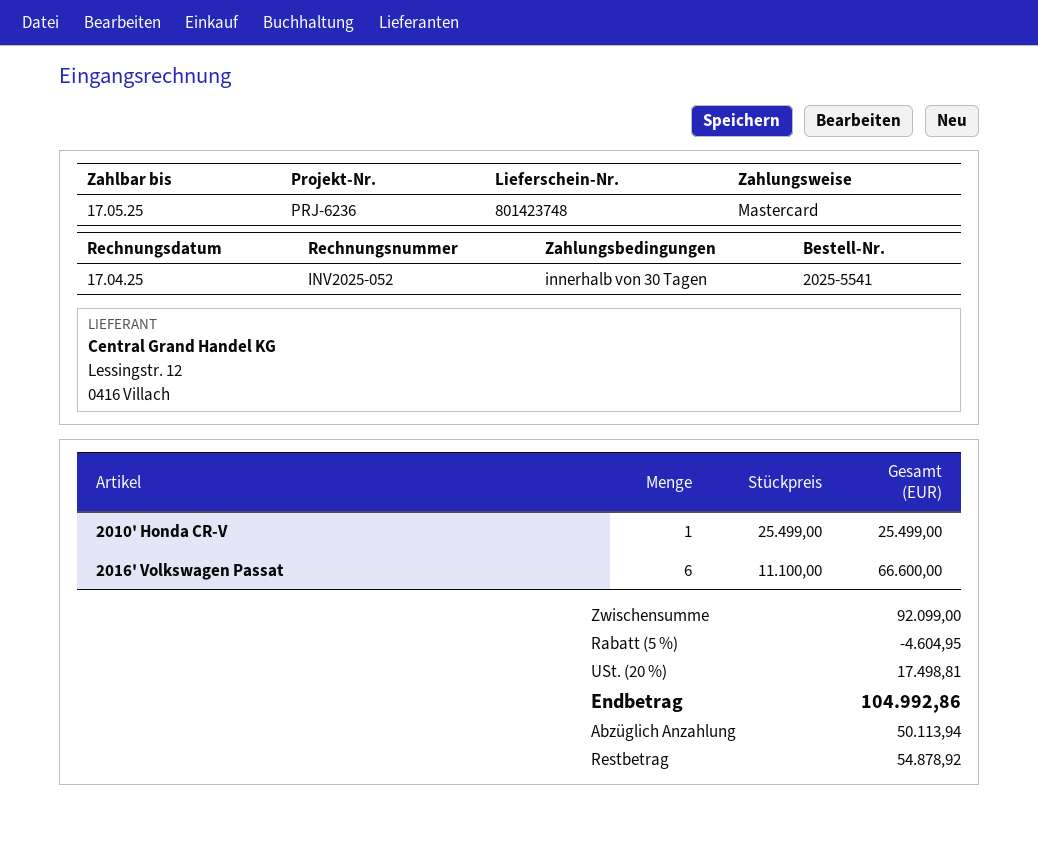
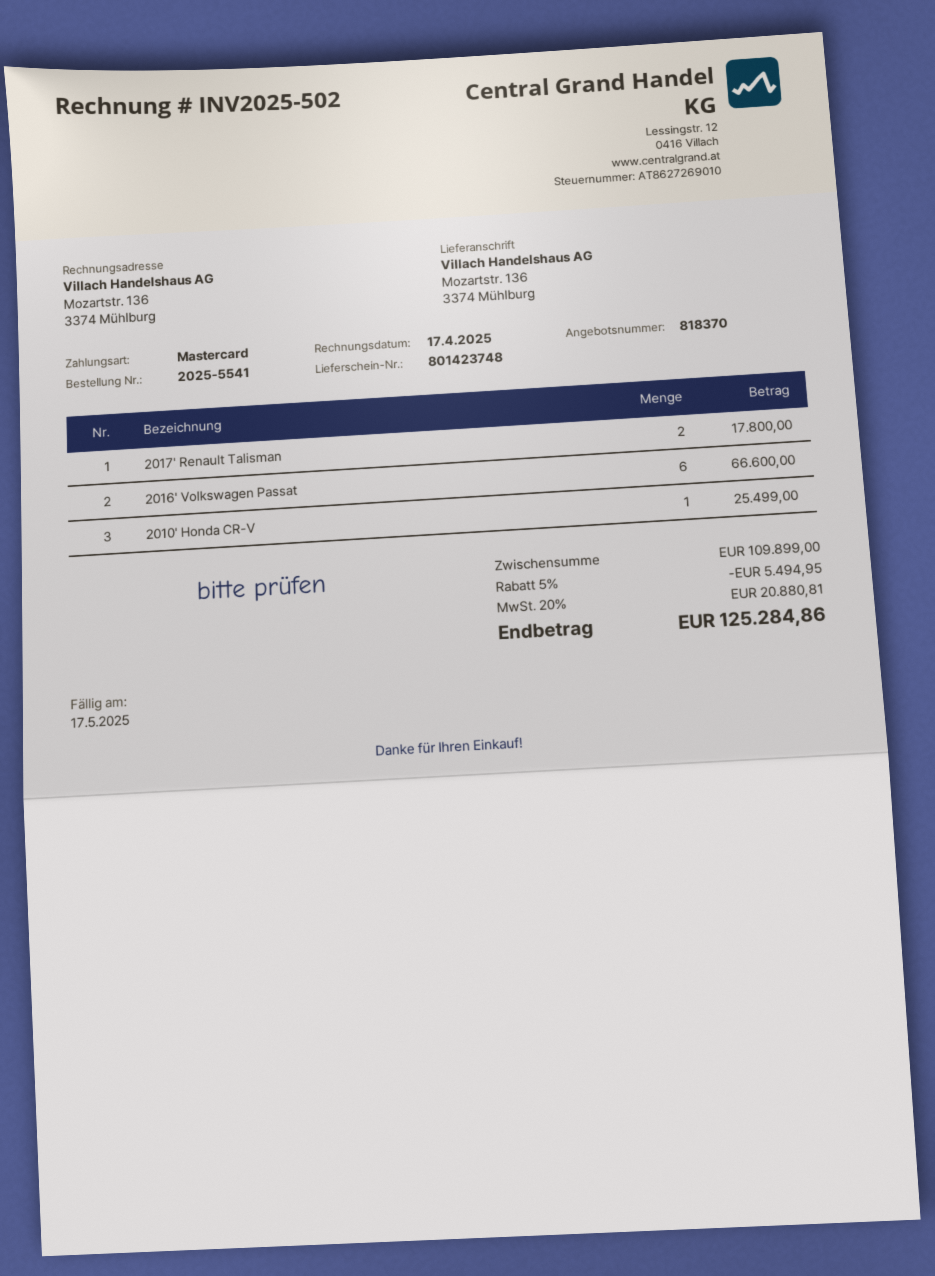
invoice number: INV2025-052 -> INV2025-502
2017' Renault Talisman: none -> 2 for 17800.00
subtotal: 92099.00 -> 109899.00
discount: 5% = 4604.95 -> 5% = 5494.95
tax: 20% = 17498.81 -> 20% = 20880.81
total: 104992.86 -> 125284.86

